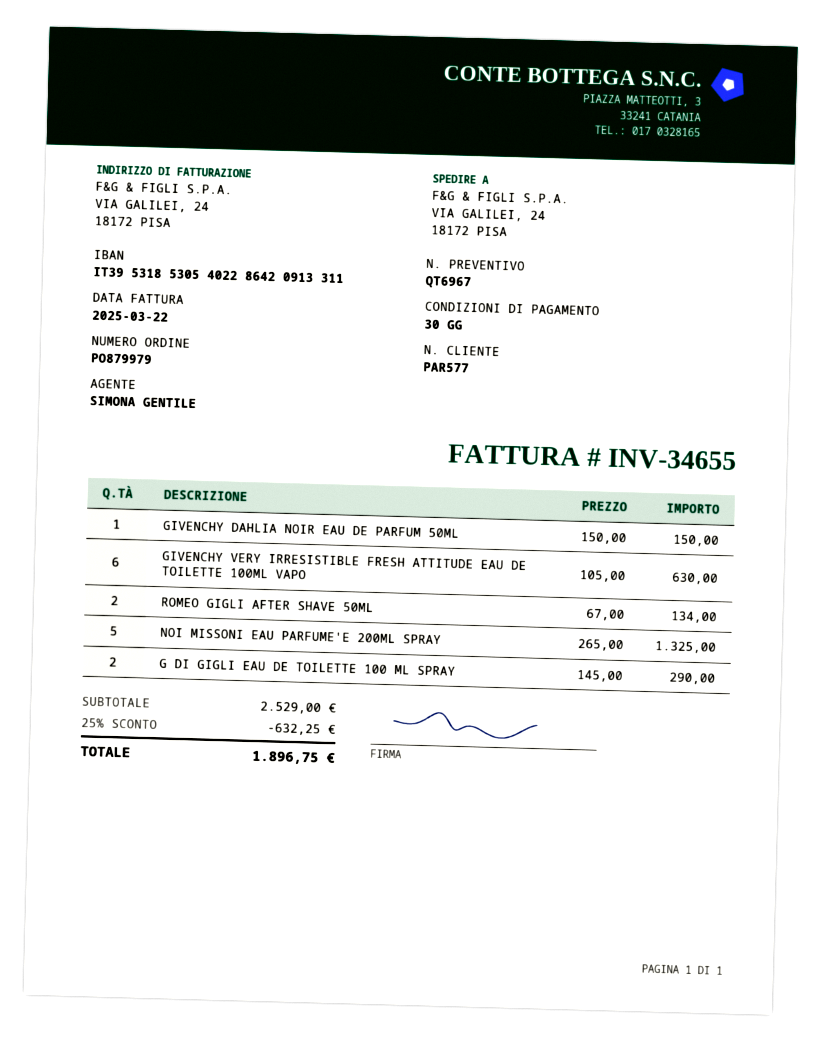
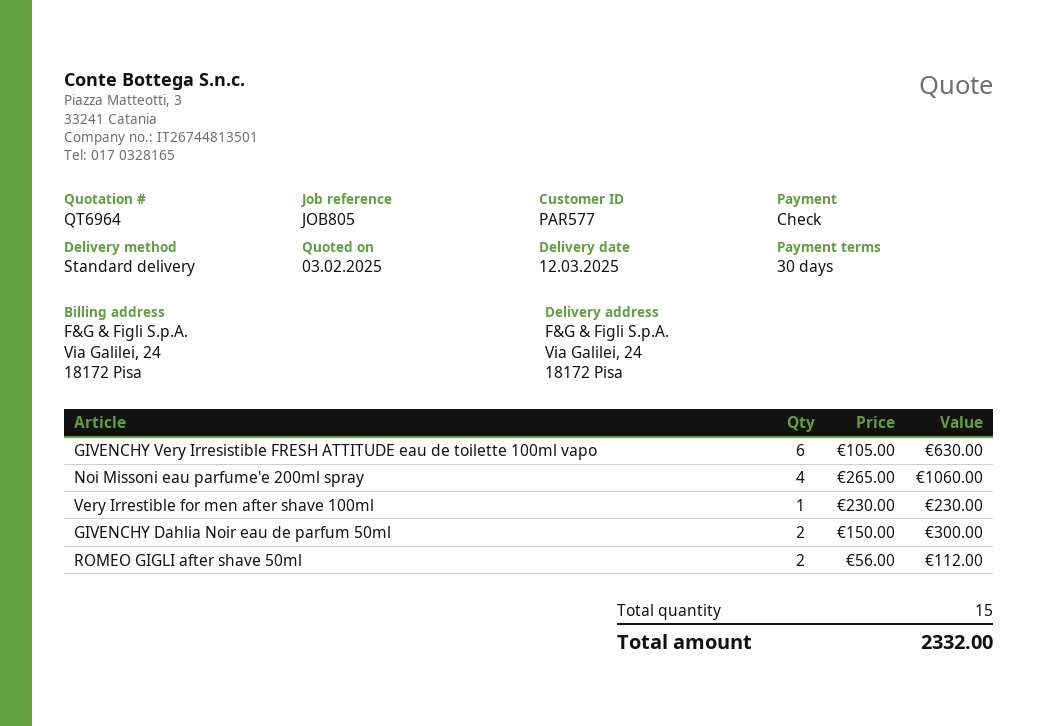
quote number: QT6967 -> QT6964
GIVENCHY DAHLIA NOIR EAU DE PARFUM 50ML: 1 x 150.00 = 150.00 -> 2 x 150.00 = 300.00
ROMEO GIGLI AFTER SHAVE 50ML: 2 x 67.00 = 134.00 -> 2 x 56.00 = 112.00
NOI MISSONI EAU PARFUME'E 200ML SPRAY: 5 x 265.00 = 1325.00 -> 4 x 265.00 = 1060.00
G DI GIGLI EAU DE TOILETTE 100 ML SPRAY: 2 x 145.00 = 290.00 -> none
Very Irrestible for men after shave 100ml: none -> 1 x 230.00 = 230.00
discount: 25% = 632.25 -> none
total: 1896.75 -> 2332.00

